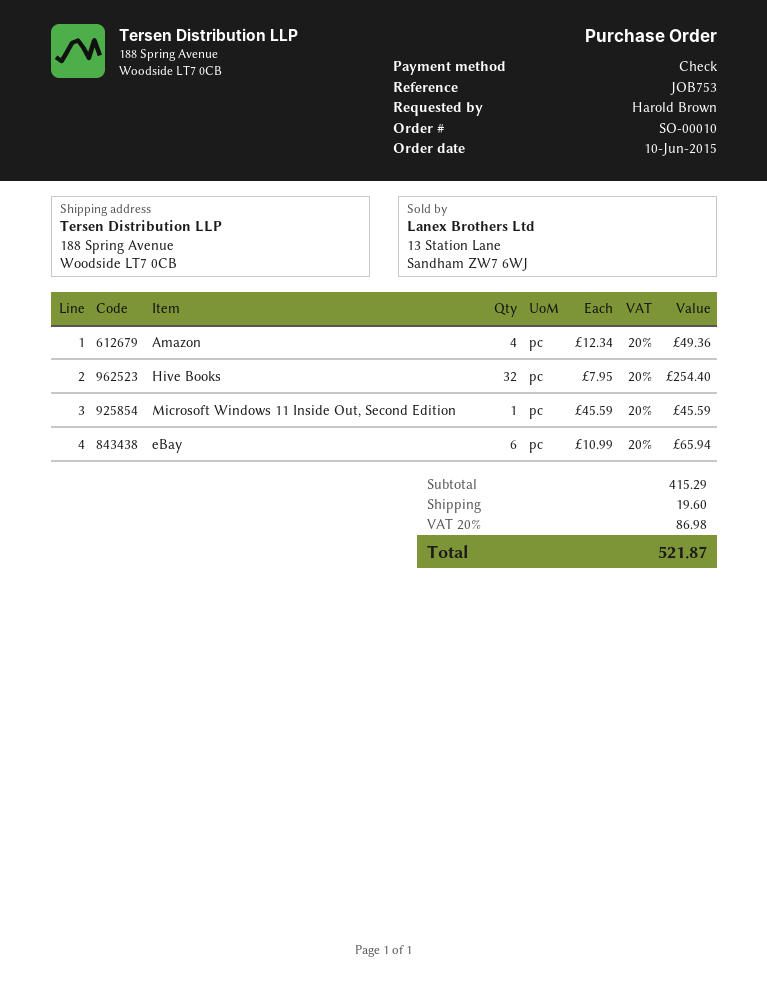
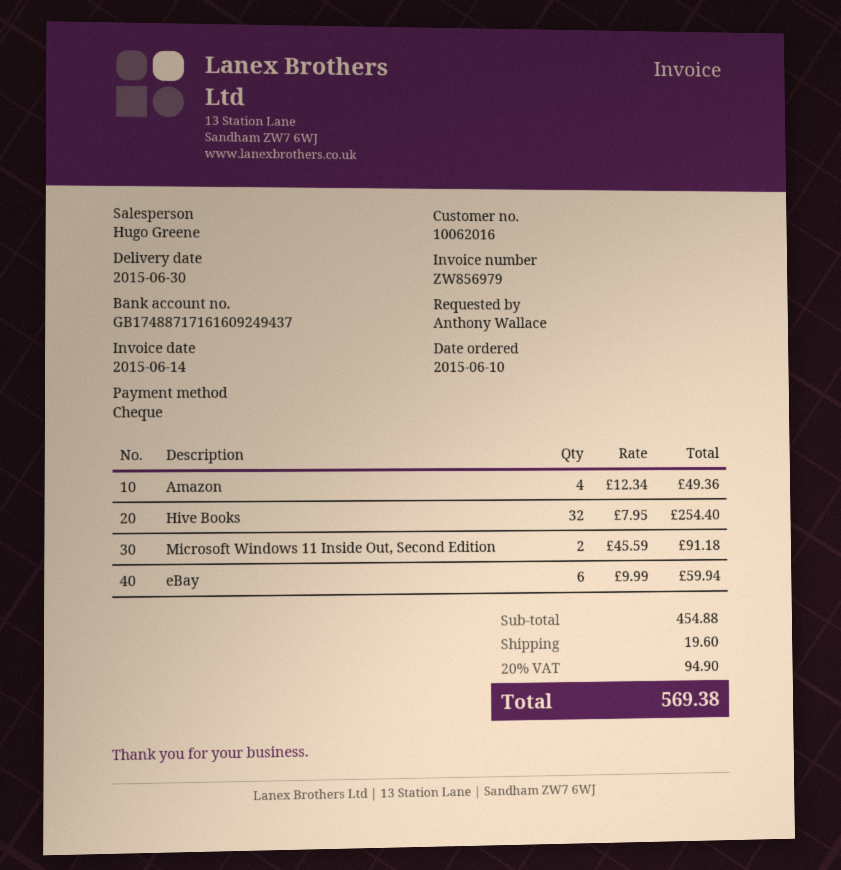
ordered by: Harold Brown -> Anthony Wallace
Microsoft Windows 11 Inside Out, Second Edition: 1 x 45.59 = 45.59 -> 2 x 45.59 = 91.18
eBay: 6 x 10.99 = 65.94 -> 6 x 9.99 = 59.94
subtotal: 415.29 -> 454.88
tax: 20% = 86.98 -> 20% = 94.90
total: 521.87 -> 569.38

